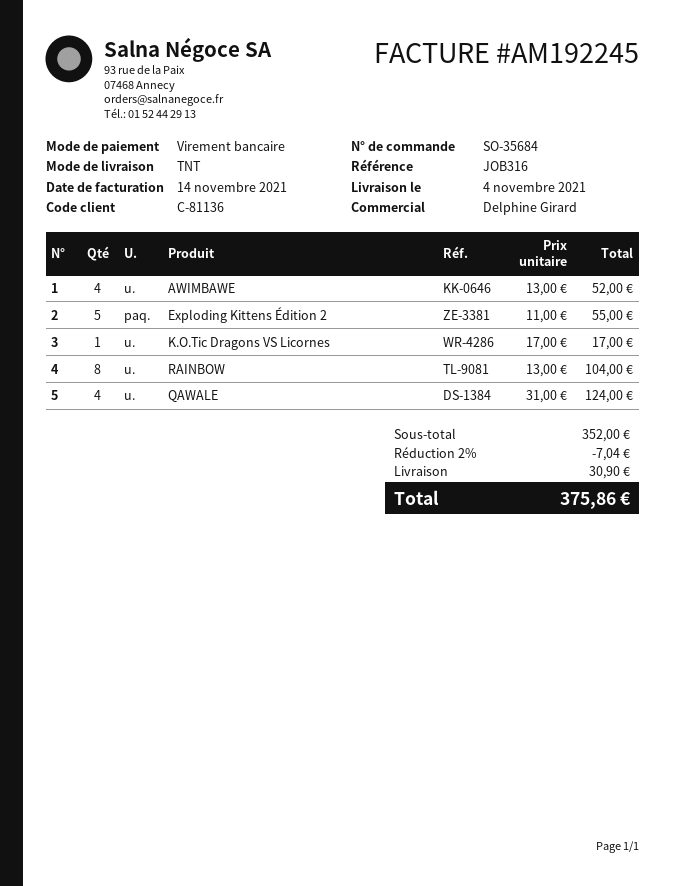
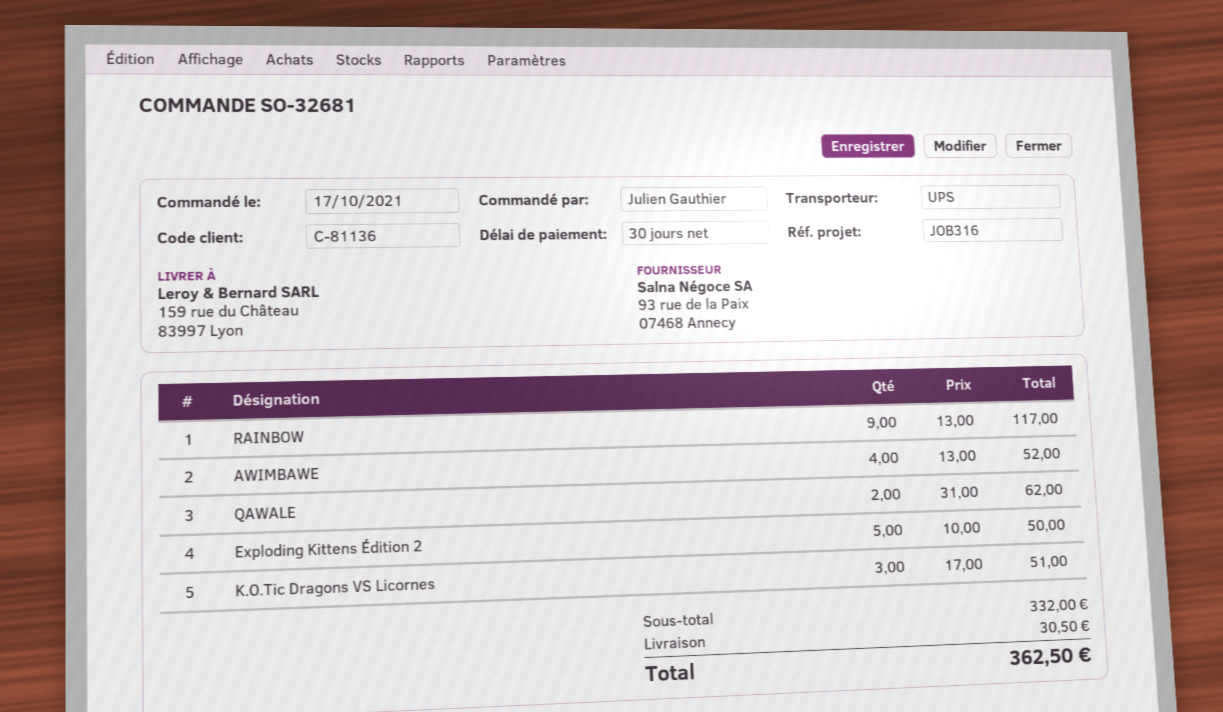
order number: SO-35684 -> SO-32681
shipping method: TNT -> UPS
Exploding Kittens Édition 2: 5 x 11.00 = 55.00 -> 5 x 10.00 = 50.00
K.O.Tic Dragons VS Licornes: 1 x 17.00 = 17.00 -> 3 x 17.00 = 51.00
RAINBOW: 8 x 13.00 = 104.00 -> 9 x 13.00 = 117.00
QAWALE: 4 x 31.00 = 124.00 -> 2 x 31.00 = 62.00
subtotal: 352.00 -> 332.00
discount: 2% = 7.04 -> none
shipping: 30.90 -> 30.50
total: 375.86 -> 362.50

